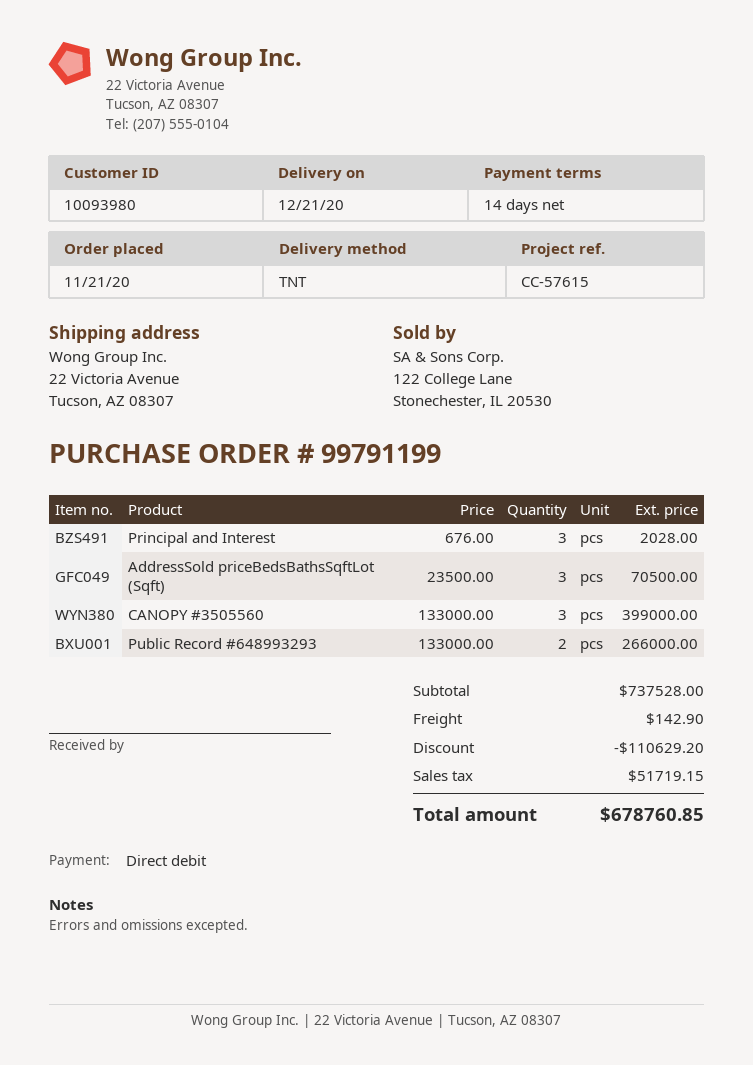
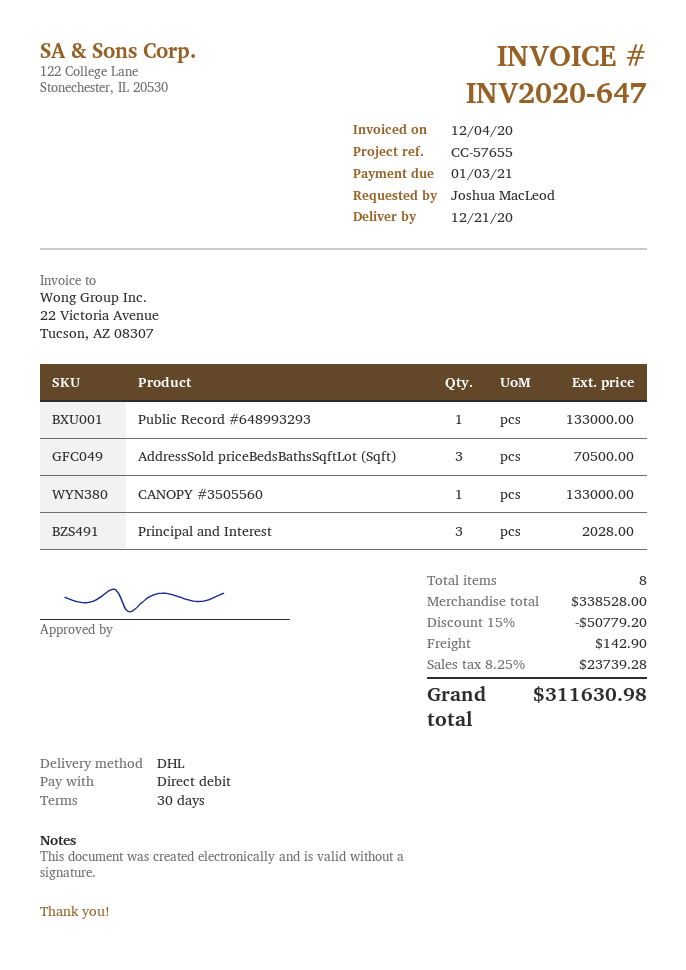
payment terms: 14 days -> 30 days
reference: CC-57615 -> CC-57655
shipping method: TNT -> DHL
CANOPY #3505560: 3 for 399000.00 -> 1 for 133000.00
Public Record #648993293: 2 for 266000.00 -> 1 for 133000.00
subtotal: 737528.00 -> 338528.00
discount: 110629.20 -> 50779.20
tax: 51719.15 -> 23739.28
total: 678760.85 -> 311630.98

